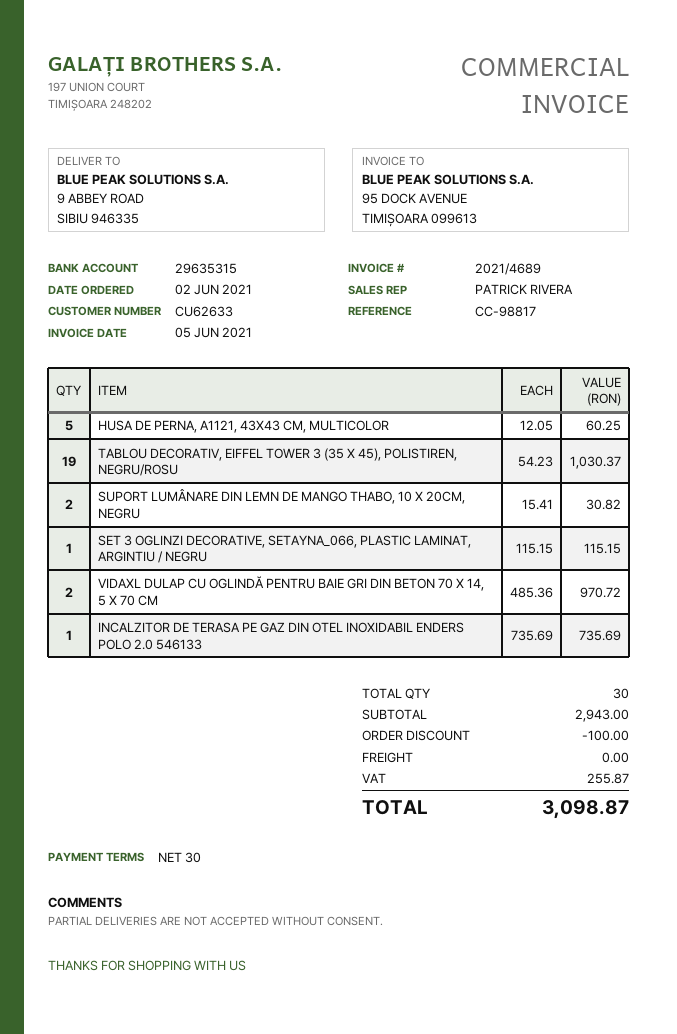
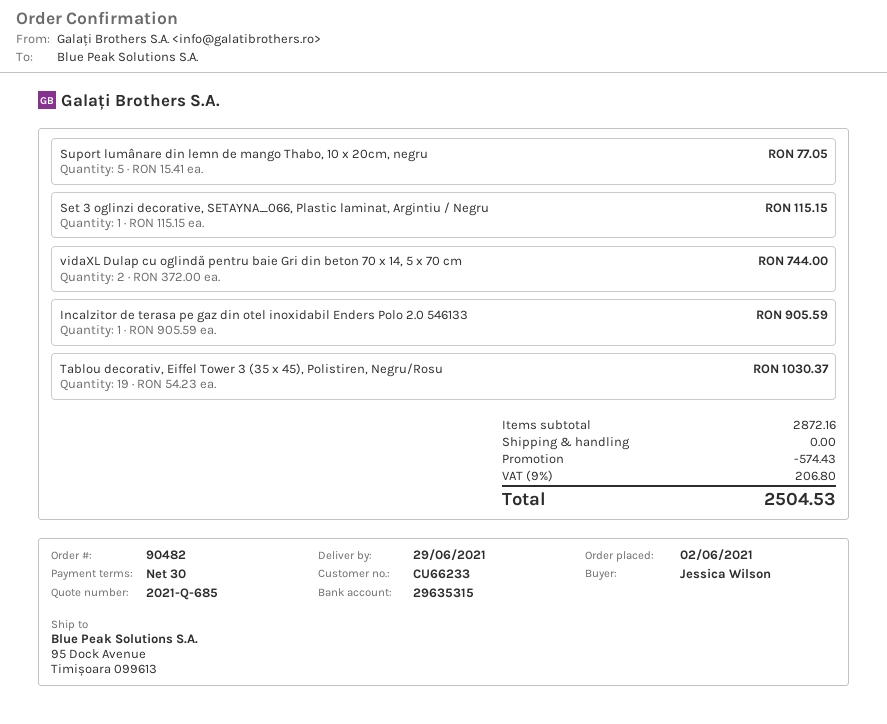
customer number: CU62633 -> CU66233
ship to: 9 ABBEY ROAD, SIBIU 946335 -> 95 Dock Avenue, Timișoara 099613
HUSA DE PERNA, A1121, 43X43 CM, MULTICOLOR: 5 x 12.05 = 60.25 -> none
SUPORT LUMÂNARE DIN LEMN DE MANGO THABO, 10 X 20CM, NEGRU: 2 x 15.41 = 30.82 -> 5 x 15.41 = 77.05
VIDAXL DULAP CU OGLINDĂ PENTRU BAIE GRI DIN BETON 70 X 14, 5 X 70 CM: 2 x 485.36 = 970.72 -> 2 x 372.00 = 744.00
INCALZITOR DE TERASA PE GAZ DIN OTEL INOXIDABIL ENDERS POLO 2.0 546133: 1 x 735.69 = 735.69 -> 1 x 905.59 = 905.59
subtotal: 2943.00 -> 2872.16
discount: 100.00 -> 574.43
tax: 255.87 -> 206.80
total: 3098.87 -> 2504.53

